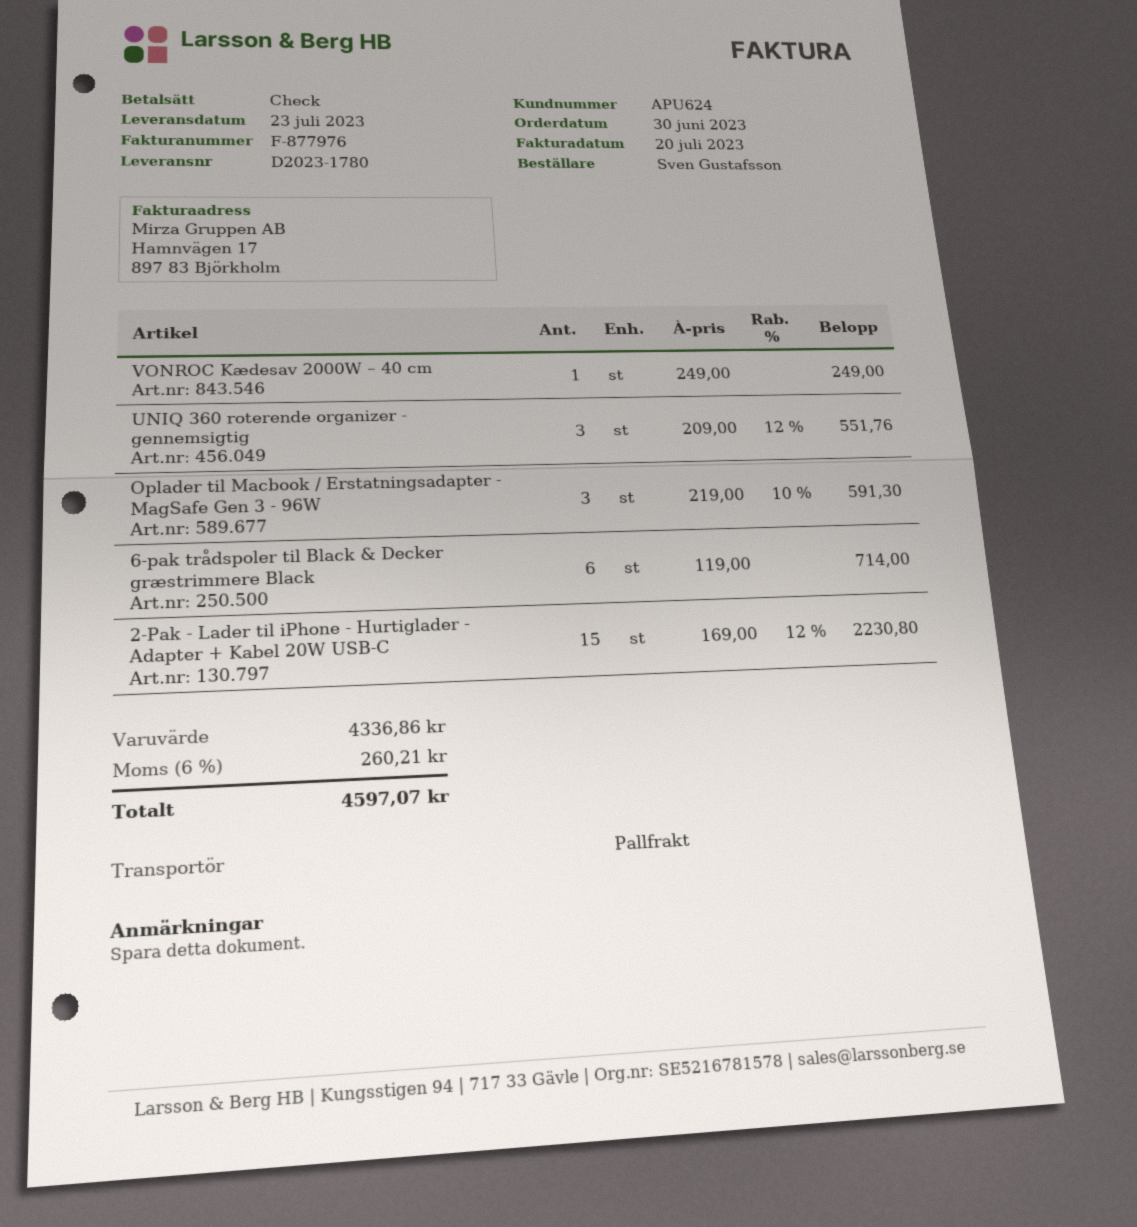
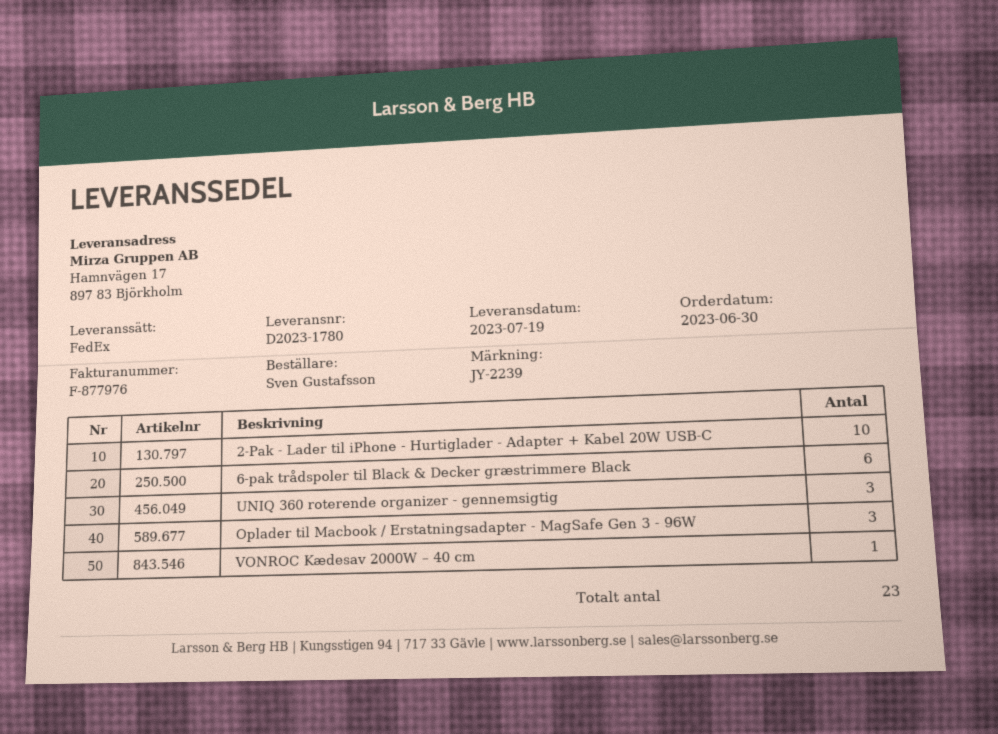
delivery date: 2023-07-23 -> 2023-07-19
shipping method: pallet freight -> FedEx
2-Pak - Lader til iPhone - Hurtiglader - Adapter + Kabel 20W USB-C: 15 -> 10

